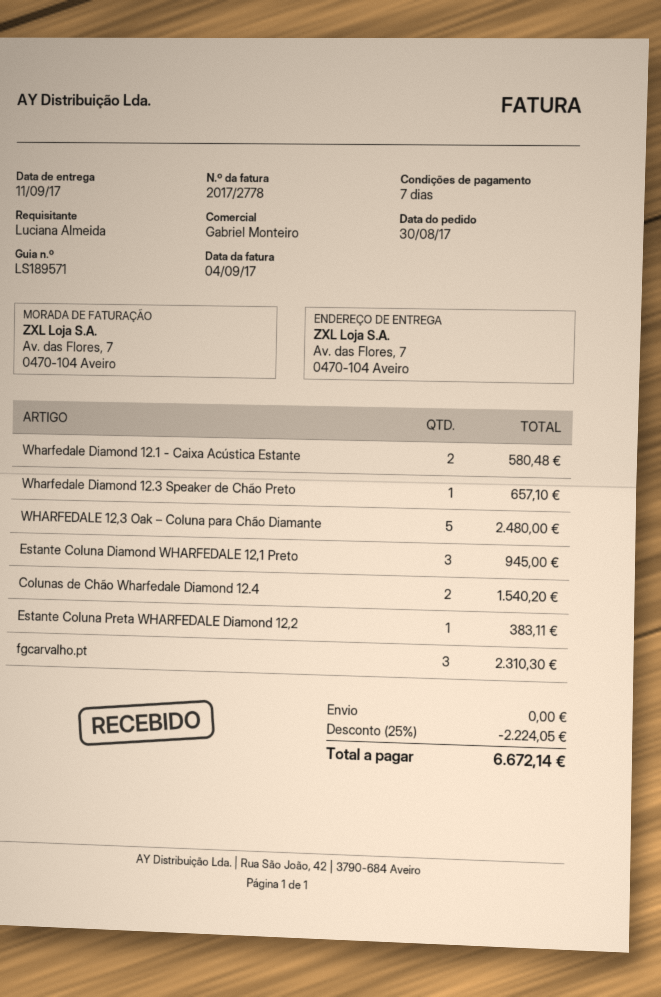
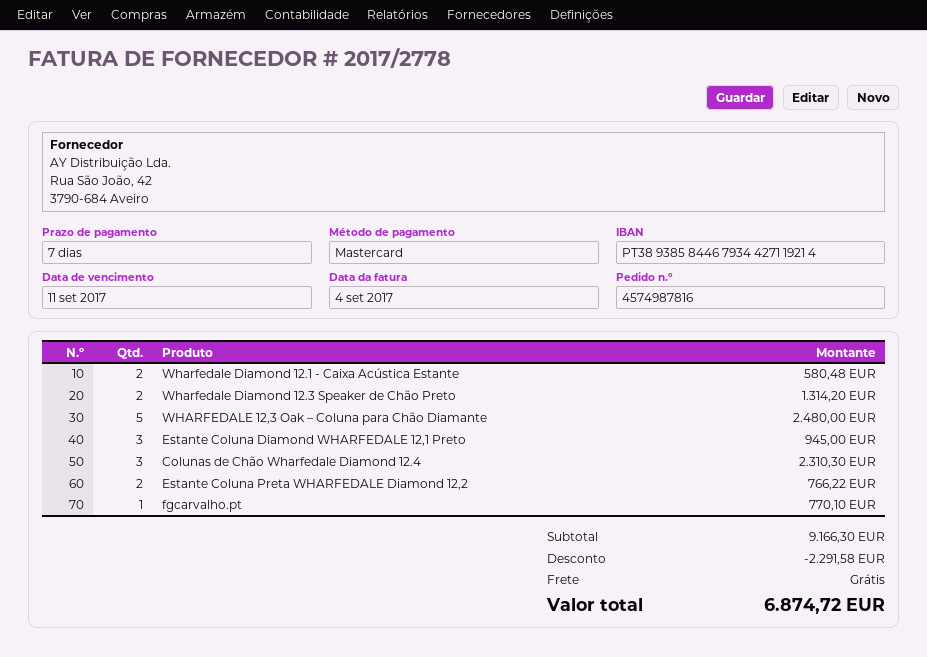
Wharfedale Diamond 12.3 Speaker de Chão Preto: 1 for 657.10 -> 2 for 1314.20
Colunas de Chão Wharfedale Diamond 12.4: 2 for 1540.20 -> 3 for 2310.30
Estante Coluna Preta WHARFEDALE Diamond 12,2: 1 for 383.11 -> 2 for 766.22
fgcarvalho.pt: 3 for 2310.30 -> 1 for 770.10
discount: 2224.05 -> 2291.58
total: 6672.14 -> 6874.72

